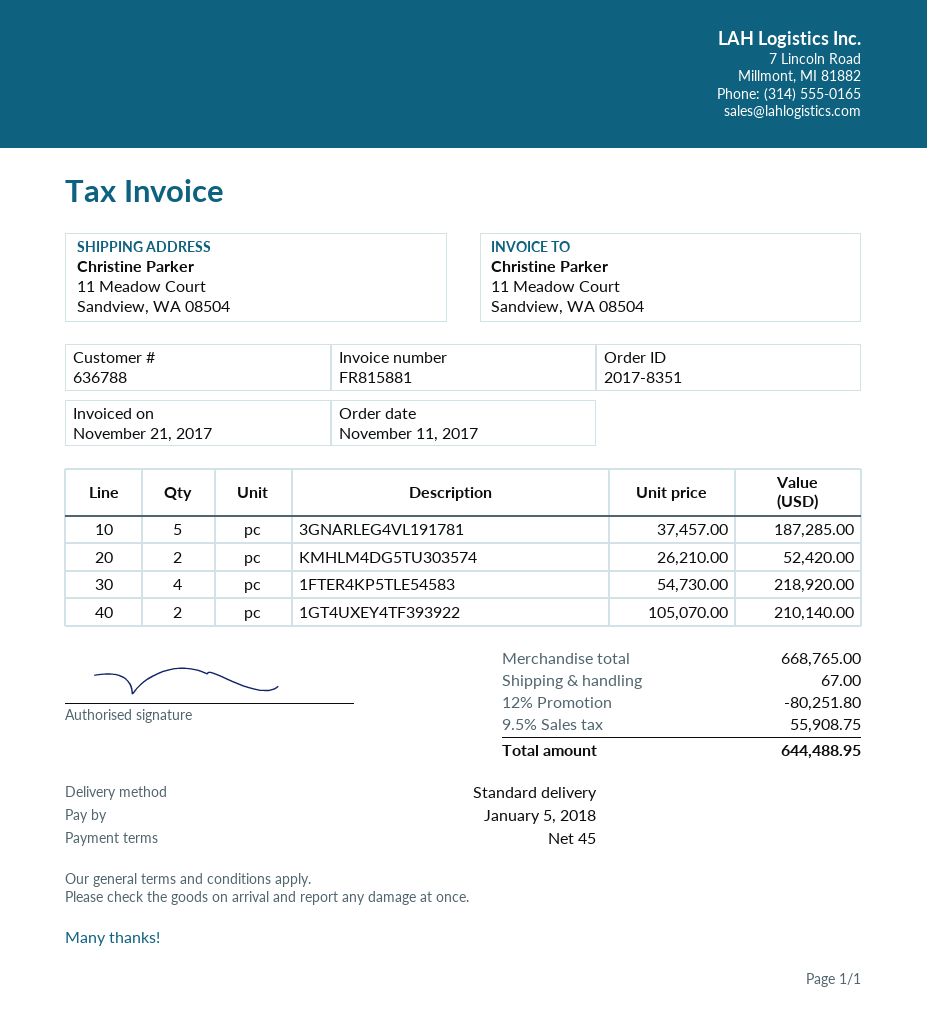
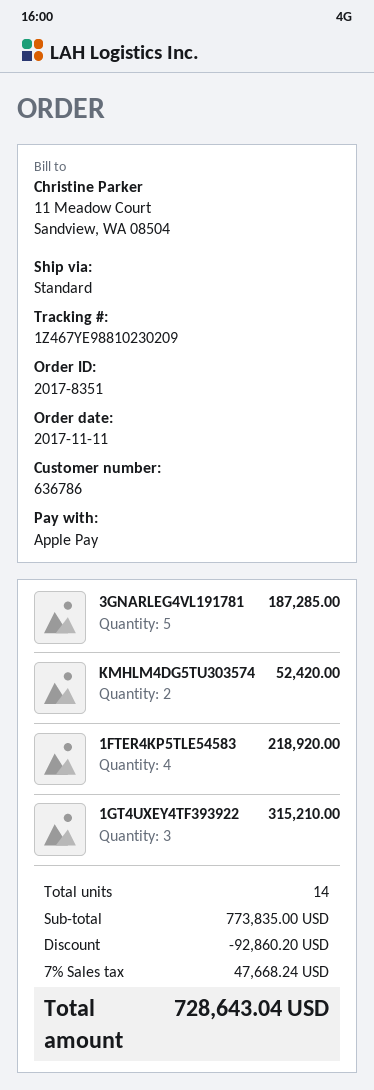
customer number: 636788 -> 636786
1GT4UXEY4TF393922: 2 for 210140.00 -> 3 for 315210.00
subtotal: 668765.00 -> 773835.00
discount: 80251.80 -> 92860.20
shipping: 67.00 -> none
tax: 9.5% = 55908.75 -> 7% = 47668.24
total: 644488.95 -> 728643.04

